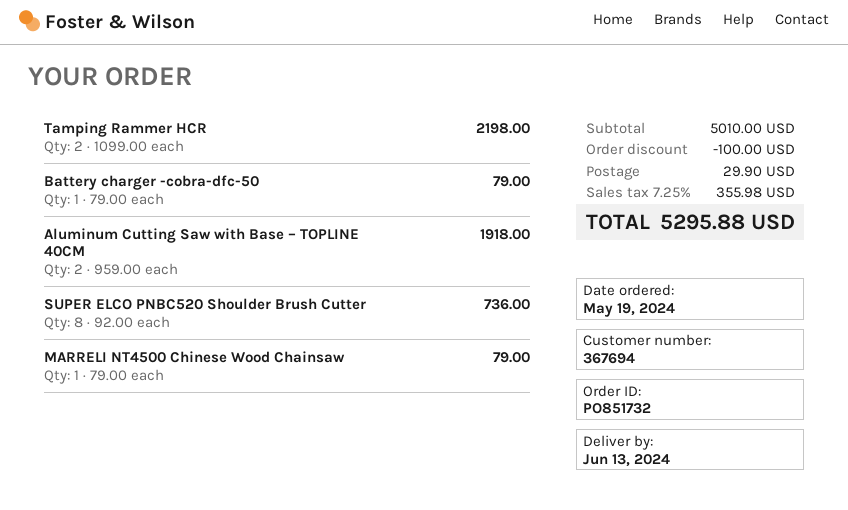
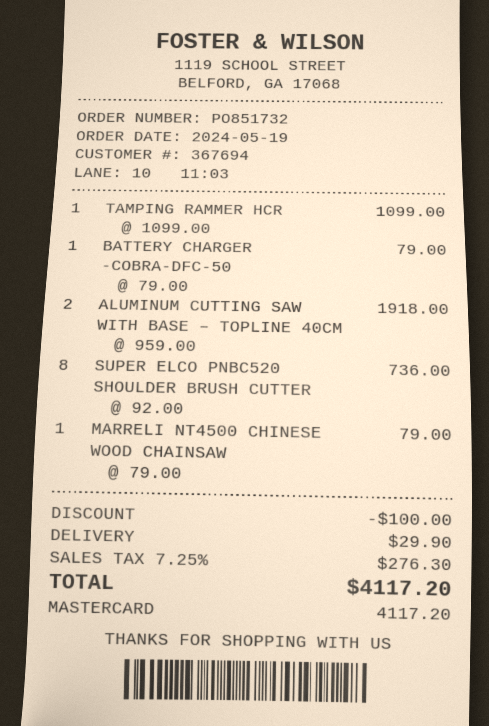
Tamping Rammer HCR: 2 x 1099.00 = 2198.00 -> 1 x 1099.00 = 1099.00
tax: 7.25% = 355.98 -> 7.25% = 276.30
total: 5295.88 -> 4117.20

